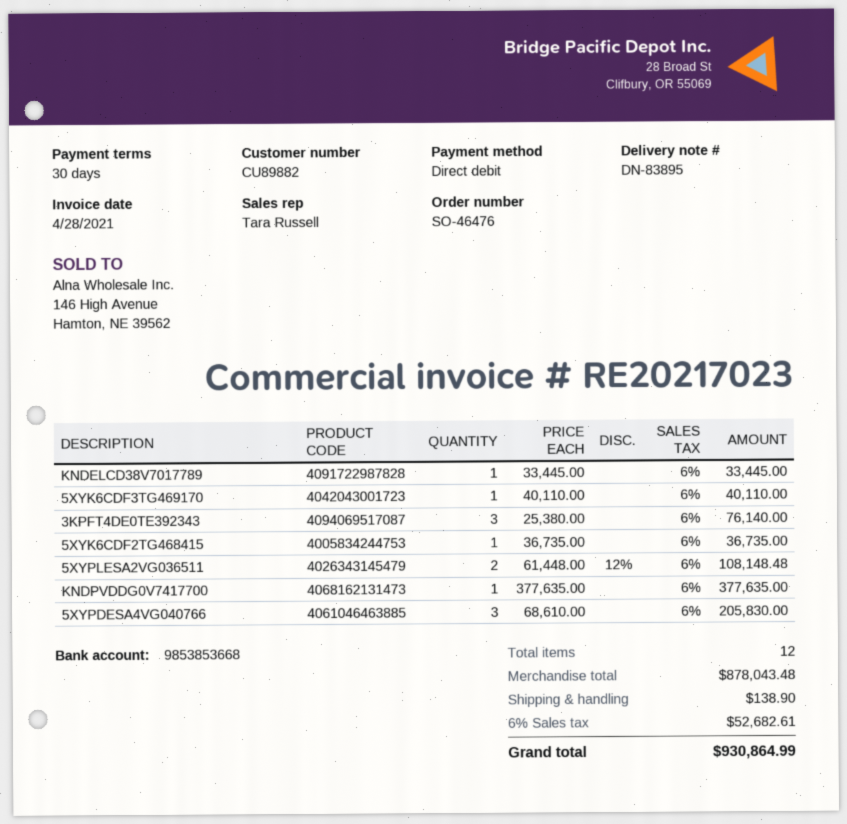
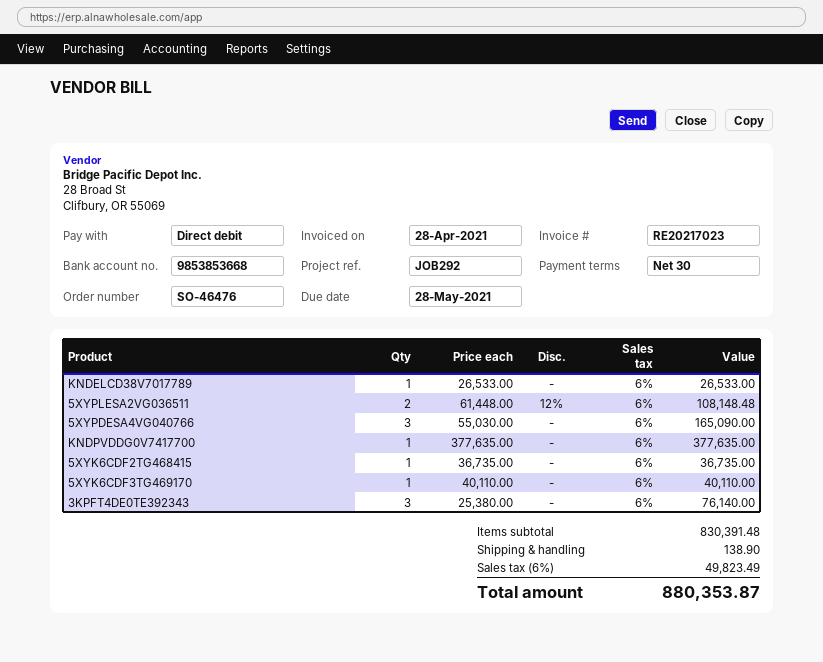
KNDELCD38V7017789: 1 x 33445.00 = 33445.00 -> 1 x 26533.00 = 26533.00
5XYPDESA4VG040766: 3 x 68610.00 = 205830.00 -> 3 x 55030.00 = 165090.00
subtotal: 878043.48 -> 830391.48
tax: 6% = 52682.61 -> 6% = 49823.49
total: 930864.99 -> 880353.87

